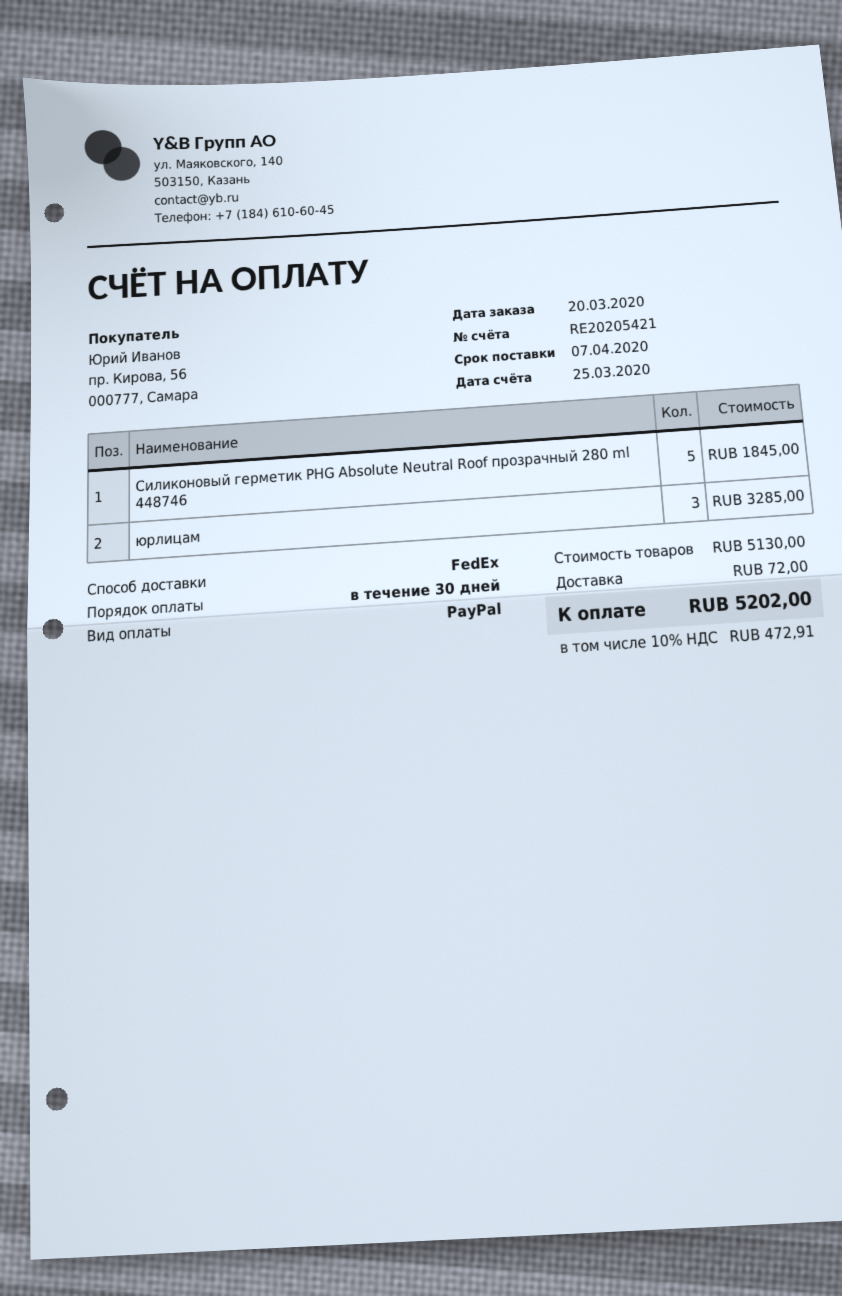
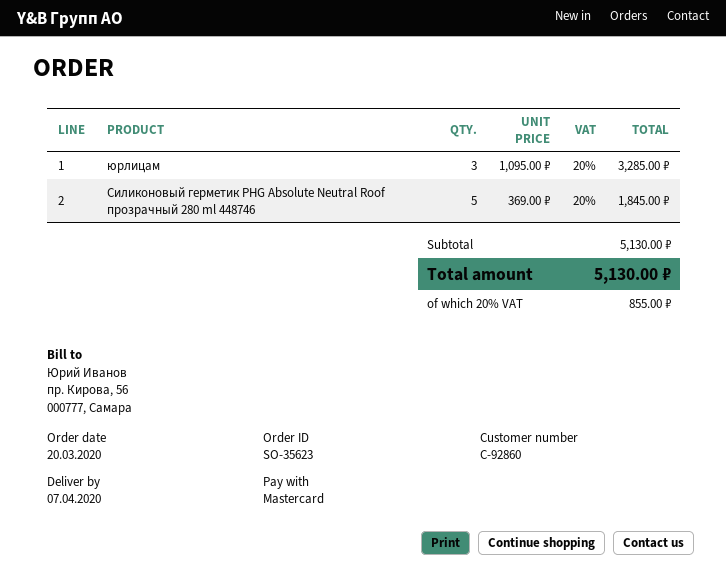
payment method: PayPal -> Mastercard
shipping: 72.00 -> none
tax: 10% = 472.91 -> 20% = 855.00
total: 5202.00 -> 5130.00

